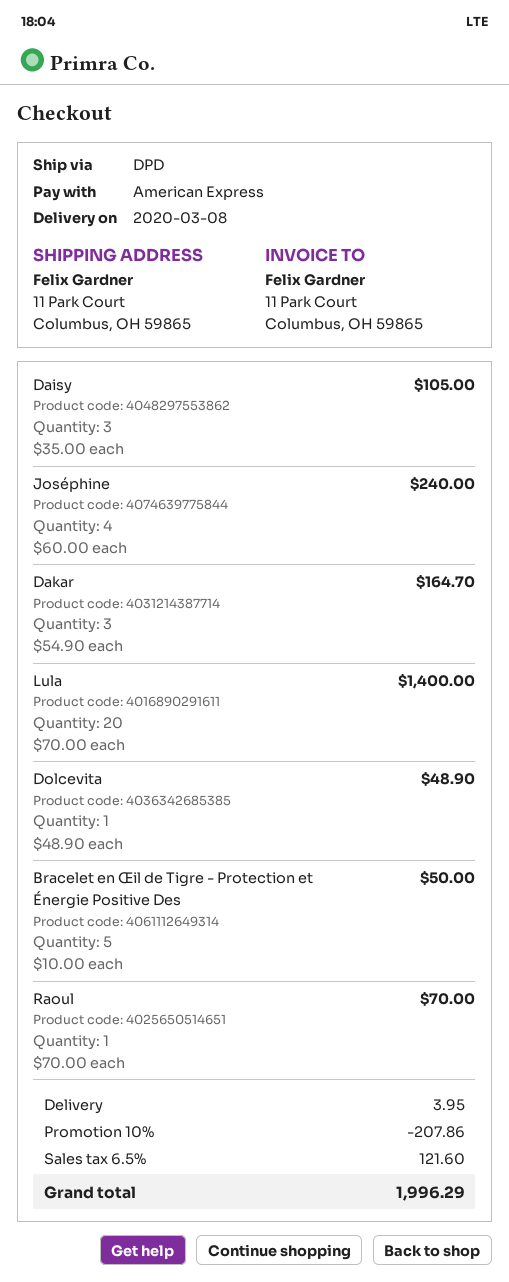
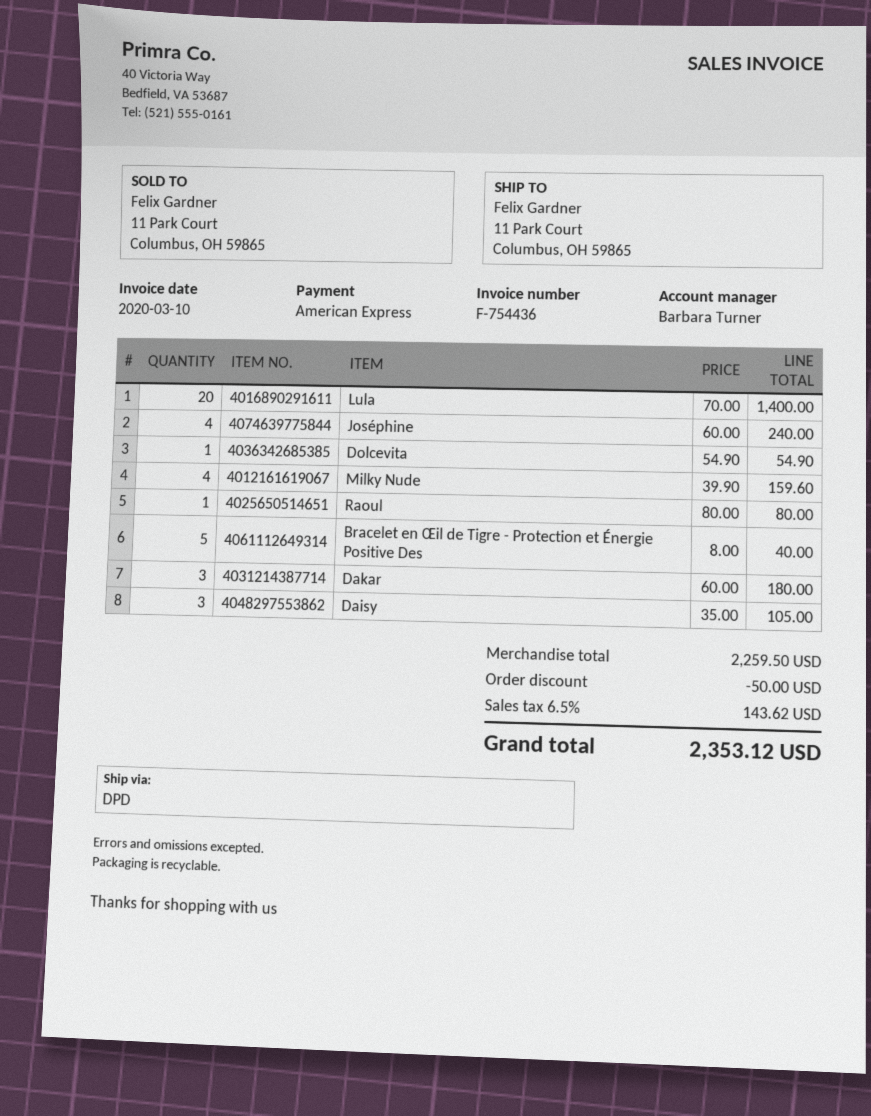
Dakar: 3 x 54.90 = 164.70 -> 3 x 60.00 = 180.00
Dolcevita: 1 x 48.90 = 48.90 -> 1 x 54.90 = 54.90
Bracelet en Œil de Tigre - Protection et Énergie Positive Des: 5 x 10.00 = 50.00 -> 5 x 8.00 = 40.00
Raoul: 1 x 70.00 = 70.00 -> 1 x 80.00 = 80.00
Milky Nude: none -> 4 x 39.90 = 159.60
discount: 207.86 -> 50.00
shipping: 3.95 -> none
tax: 6.5% = 121.60 -> 6.5% = 143.62
total: 1996.29 -> 2353.12

